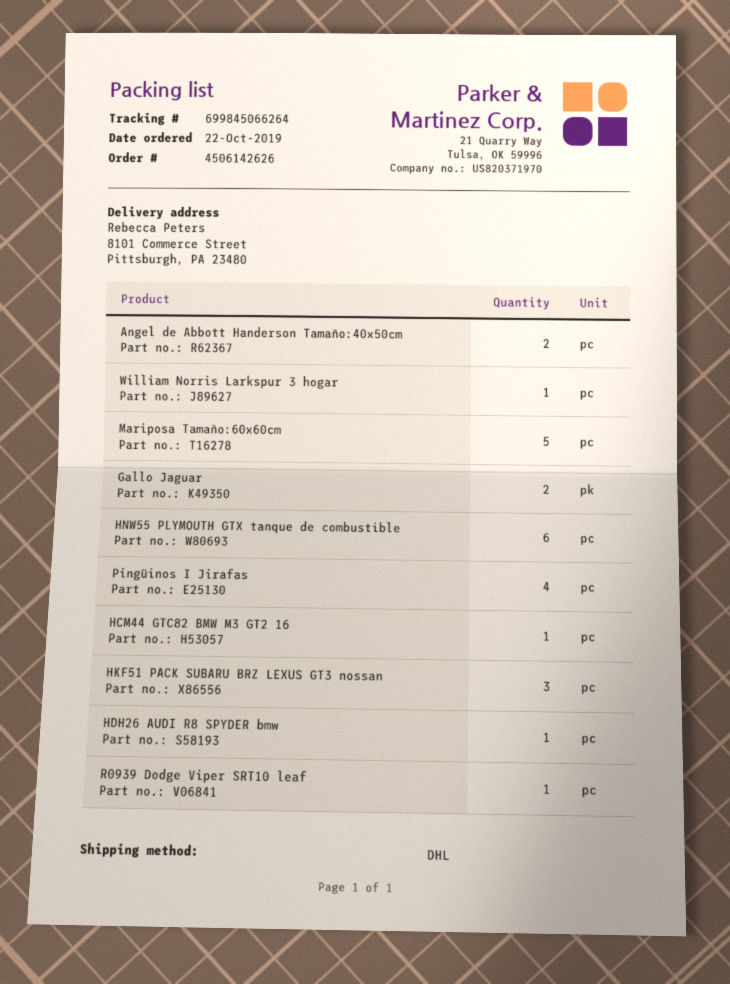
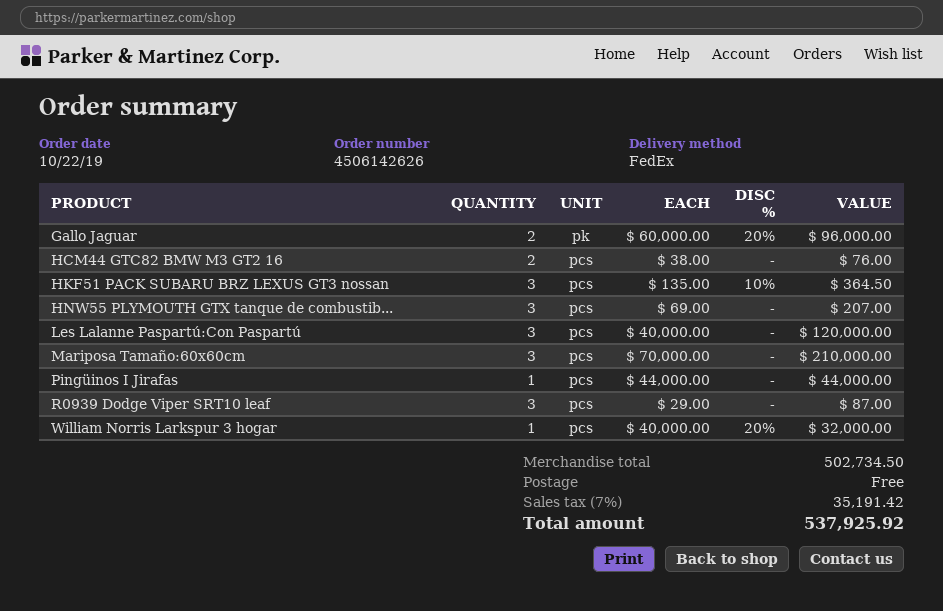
shipping method: DHL -> FedEx
Angel de Abbott Handerson Tamaño:40x50cm: 2 -> none
Mariposa Tamaño:60x60cm: 5 -> 3
HNW55 PLYMOUTH GTX tanque de combustible: 6 -> 3
Pingüinos I Jirafas: 4 -> 1
HCM44 GTC82 BMW M3 GT2 16: 1 -> 2
HDH26 AUDI R8 SPYDER bmw: 1 -> none
R0939 Dodge Viper SRT10 leaf: 1 -> 3
Les Lalanne Paspartú:Con Paspartú: none -> 3

